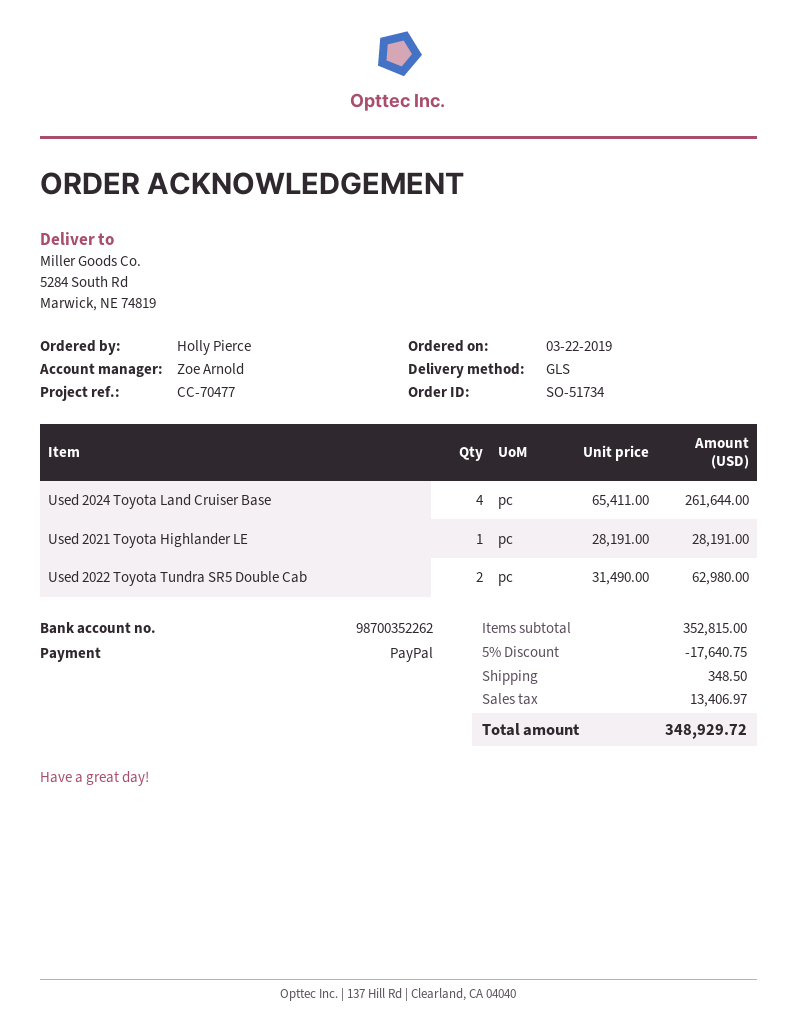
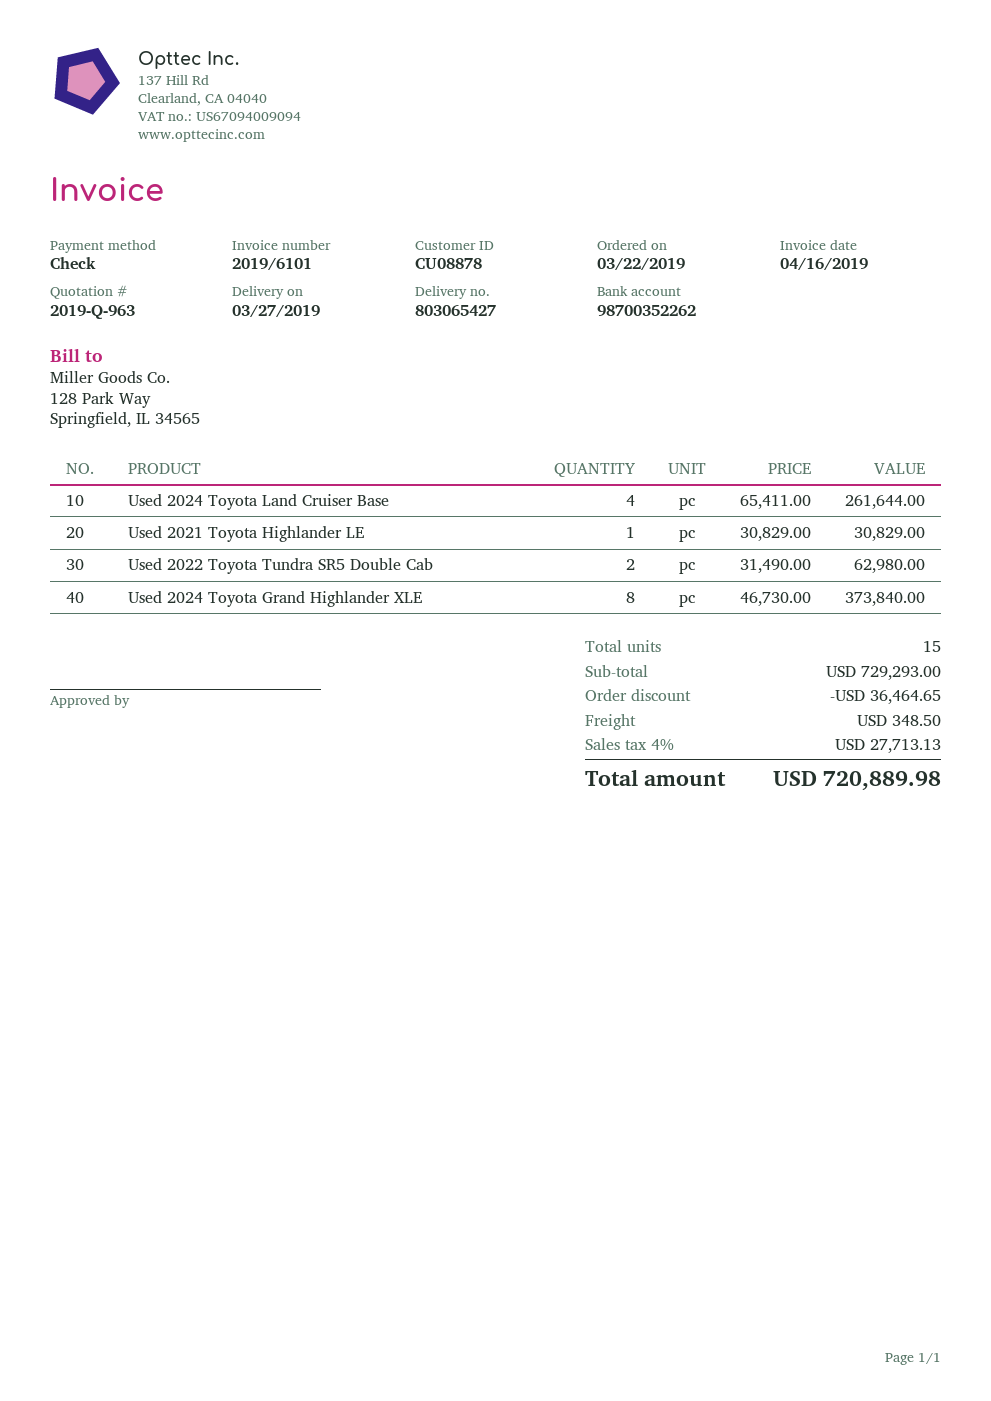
payment method: PayPal -> cheque
Used 2021 Toyota Highlander LE: 1 x 28191.00 = 28191.00 -> 1 x 30829.00 = 30829.00
Used 2024 Toyota Grand Highlander XLE: none -> 8 x 46730.00 = 373840.00
subtotal: 352815.00 -> 729293.00
discount: 17640.75 -> 36464.65
tax: 13406.97 -> 27713.13
total: 348929.72 -> 720889.98

